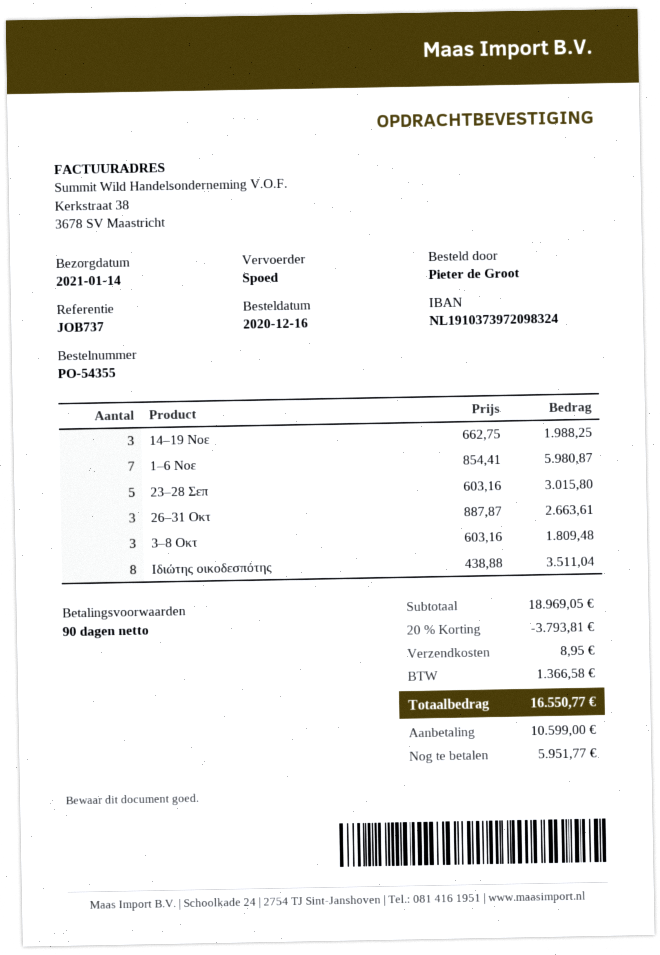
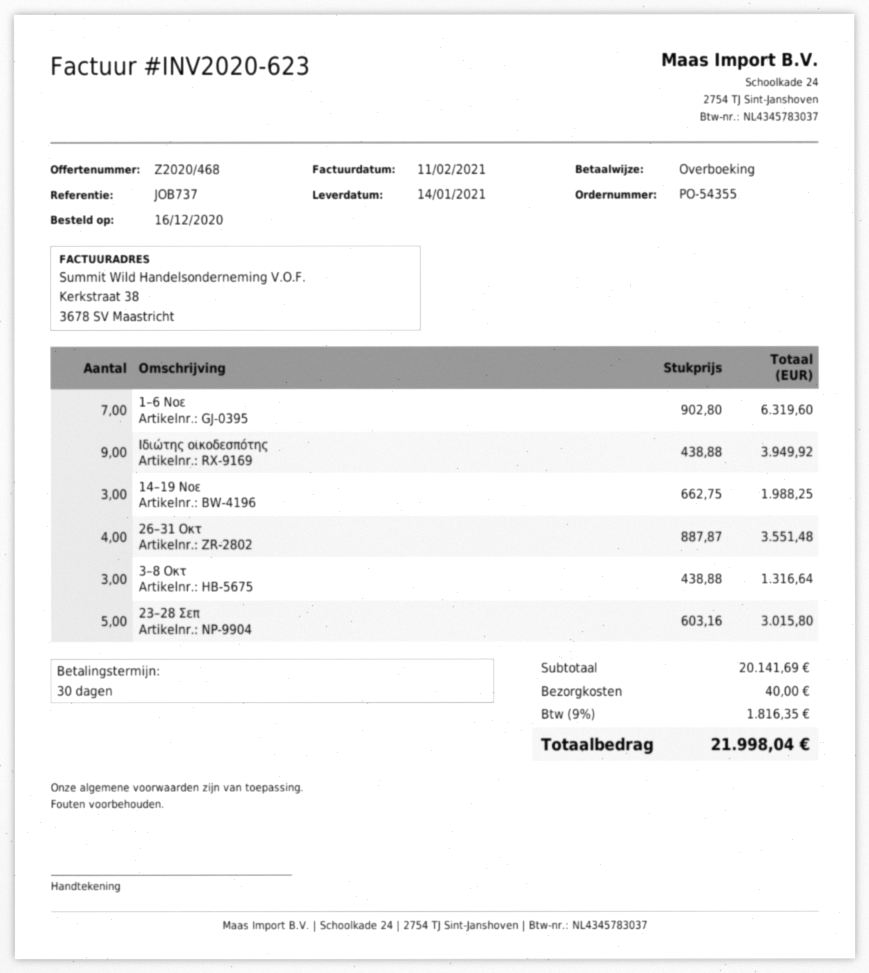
payment terms: 90 days -> 30 days
1–6 Νοε: 7 x 854.41 = 5980.87 -> 7 x 902.80 = 6319.60
26–31 Οκτ: 3 x 887.87 = 2663.61 -> 4 x 887.87 = 3551.48
3–8 Οκτ: 3 x 603.16 = 1809.48 -> 3 x 438.88 = 1316.64
Ιδιώτης οικοδεσπότης: 8 x 438.88 = 3511.04 -> 9 x 438.88 = 3949.92
subtotal: 18969.05 -> 20141.69
discount: 20% = 3793.81 -> none
shipping: 8.95 -> 40.00
tax: 1366.58 -> 1816.35
total: 16550.77 -> 21998.04

